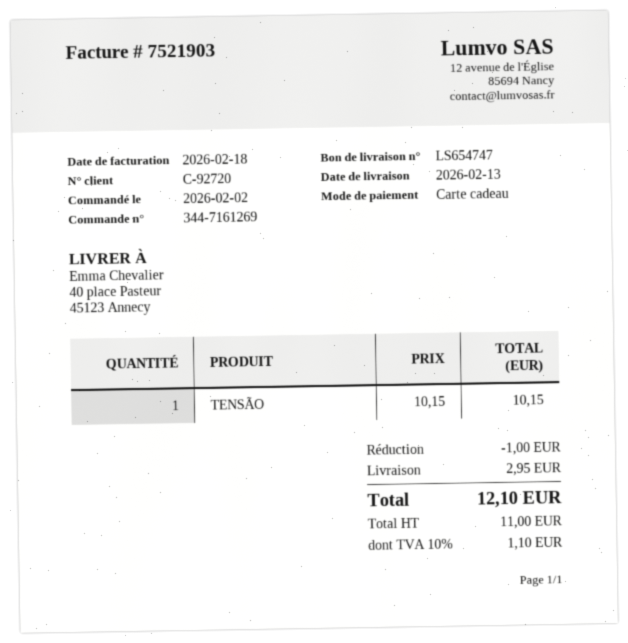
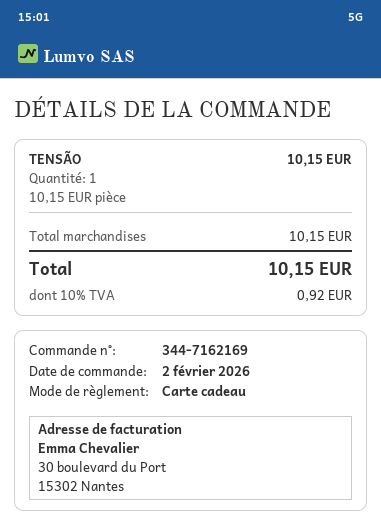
order number: 344-7161269 -> 344-7162169
discount: 1.00 -> none
shipping: 2.95 -> none
tax: 10% = 1.10 -> 10% = 0.92
total: 12.10 -> 10.15

